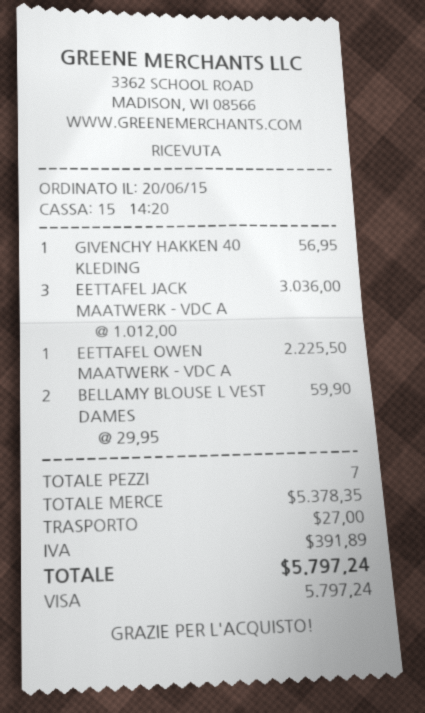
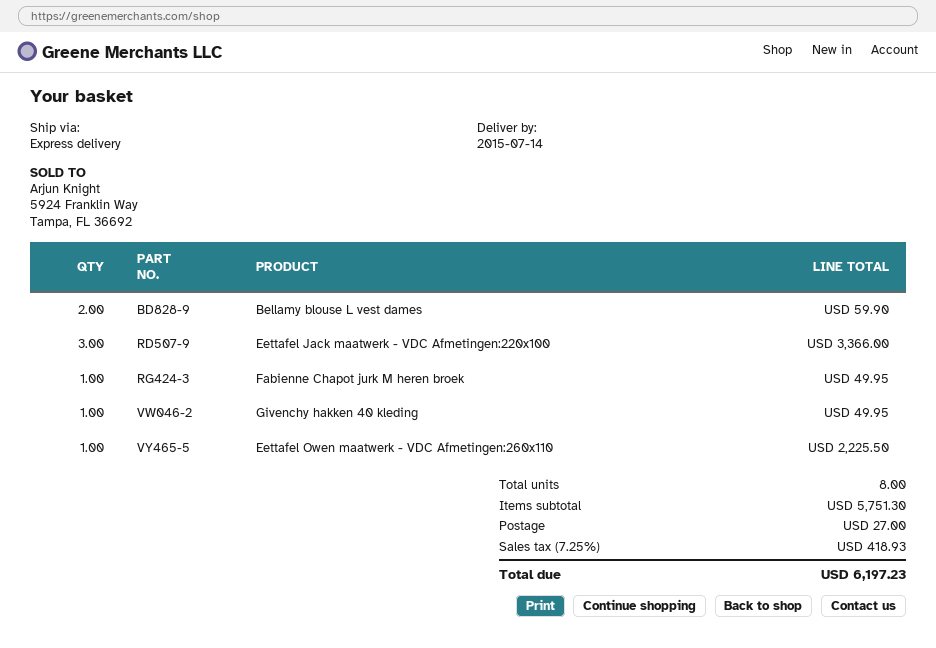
GIVENCHY HAKKEN 40 KLEDING: 1 for 56.95 -> 1 for 49.95
EETTAFEL JACK MAATWERK - VDC A: 3 for 3036.00 -> 3 for 3366.00
Fabienne Chapot jurk M heren broek: none -> 1 for 49.95
total quantity: 7 -> 8
subtotal: 5378.35 -> 5751.30
tax: 391.89 -> 418.93
total: 5797.24 -> 6197.23

